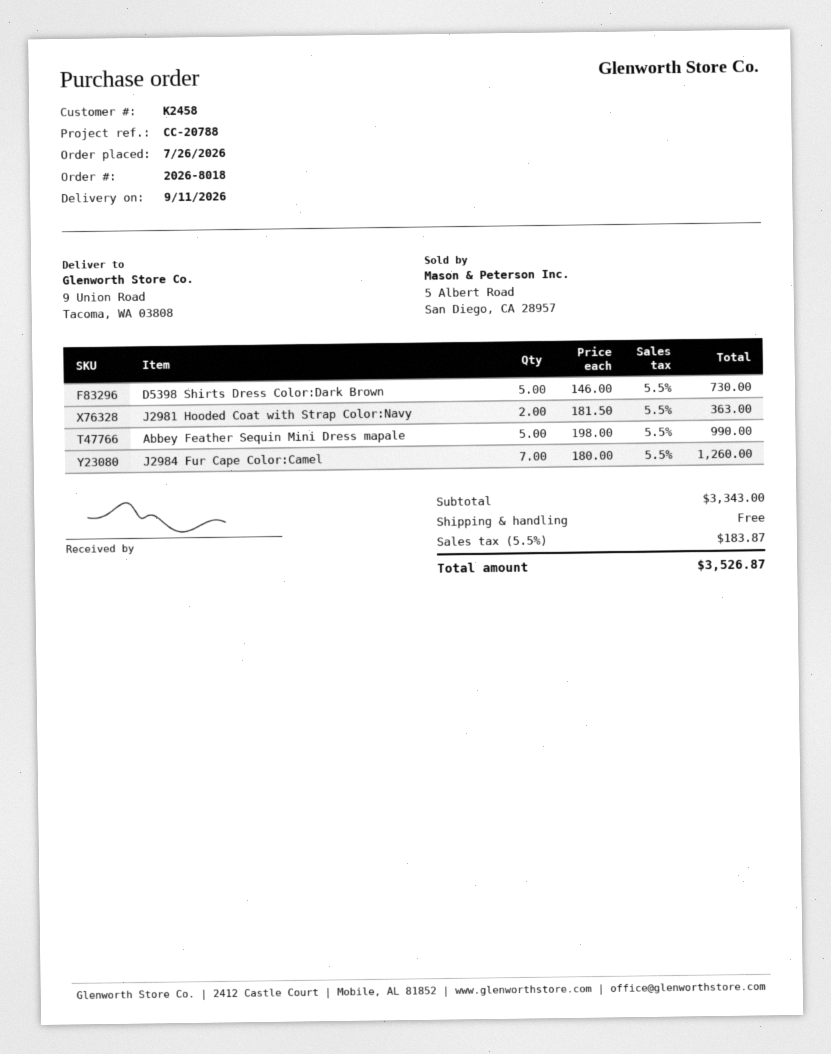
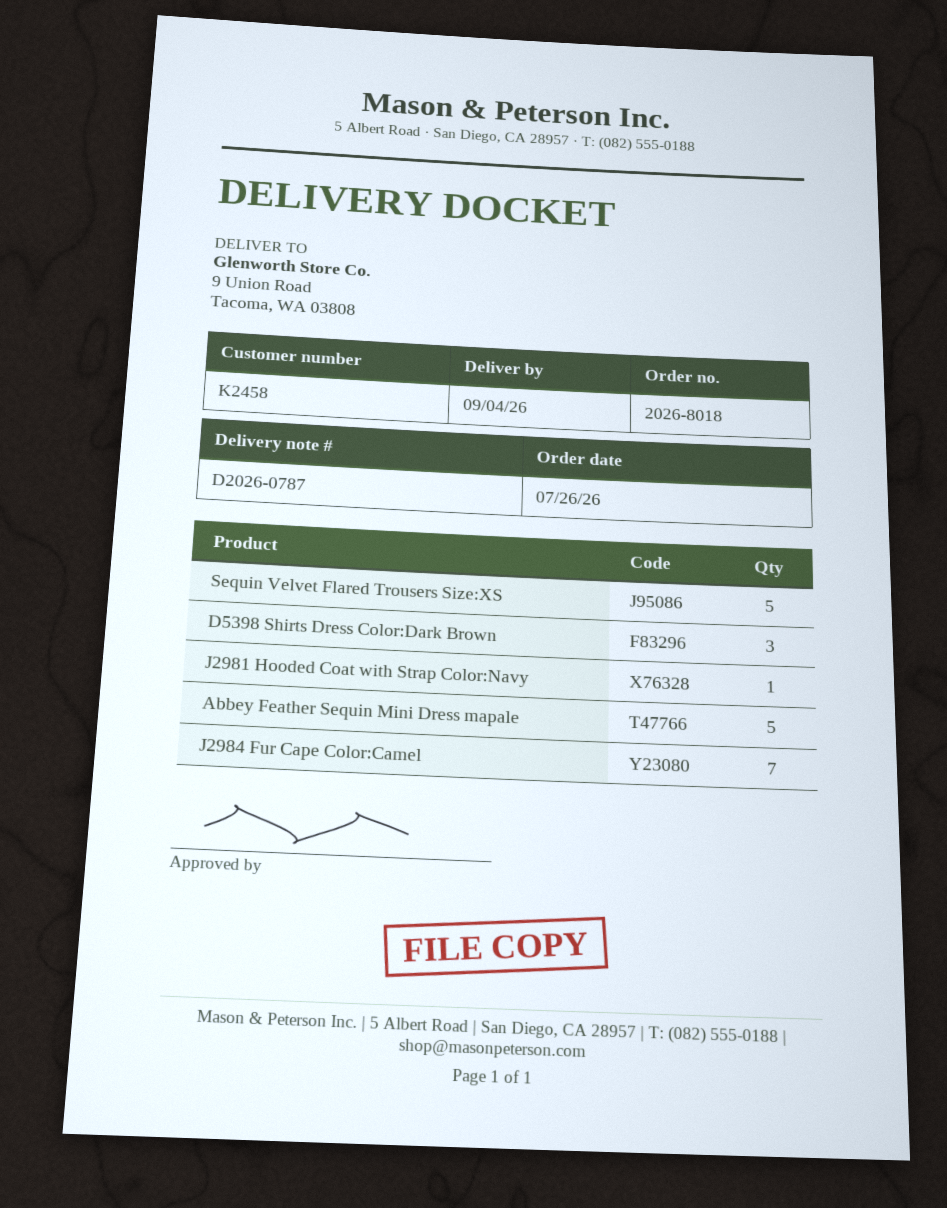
delivery date: 2026-09-11 -> 2026-09-04
D5398 Shirts Dress Color:Dark Brown: 5 -> 3
J2981 Hooded Coat with Strap Color:Navy: 2 -> 1
Sequin Velvet Flared Trousers Size:XS: none -> 5

